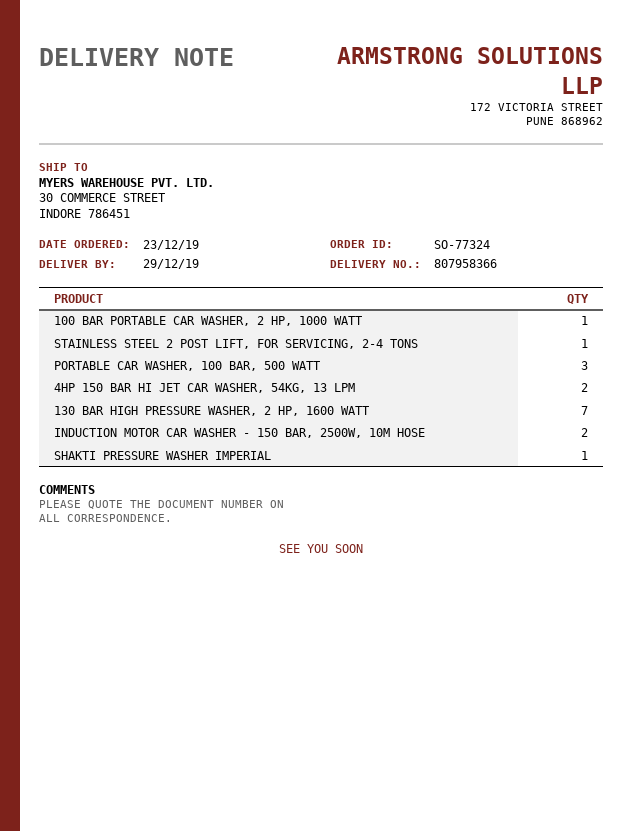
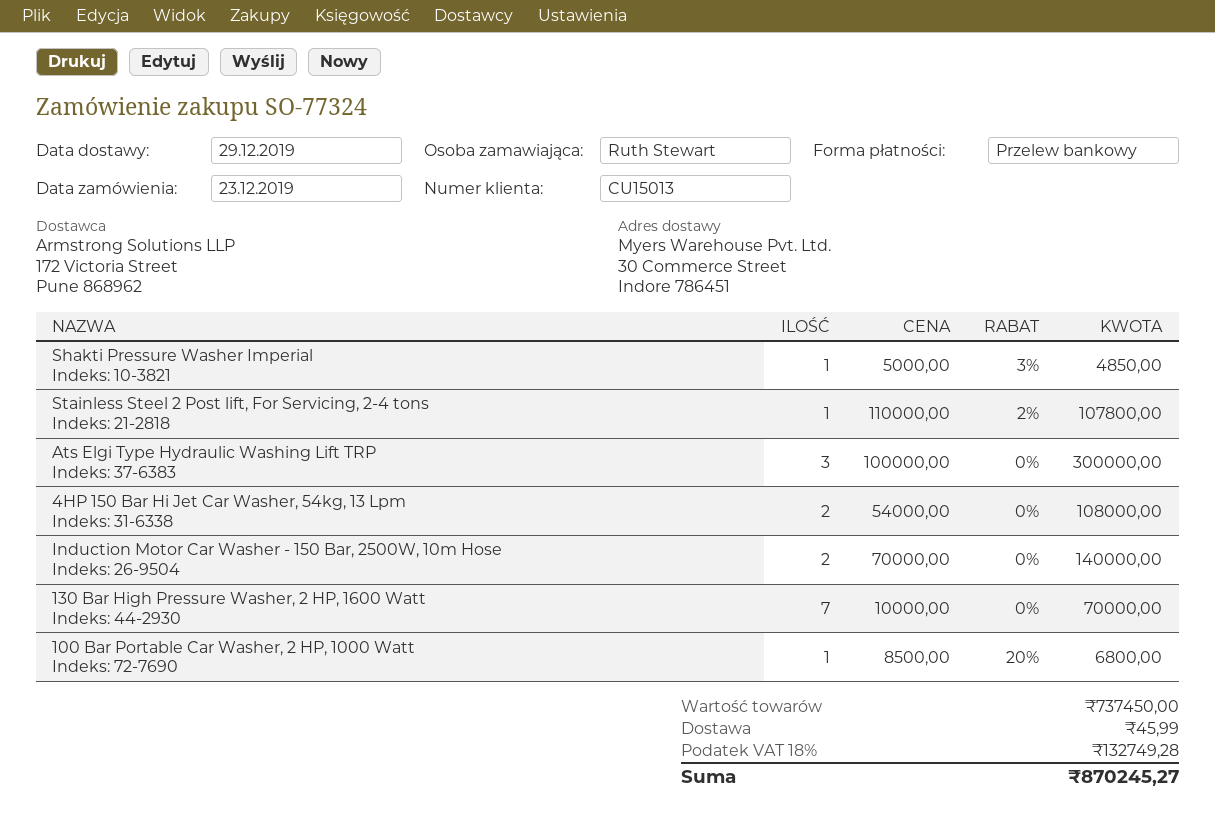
PORTABLE CAR WASHER, 100 BAR, 500 WATT: 3 -> none
Ats Elgi Type Hydraulic Washing Lift TRP: none -> 3

